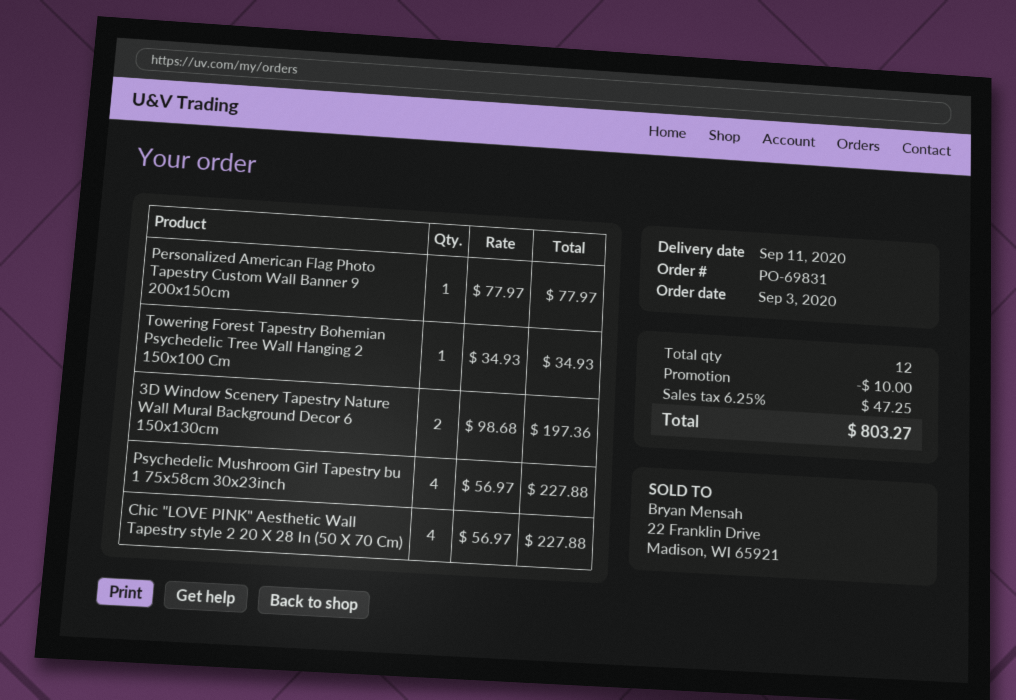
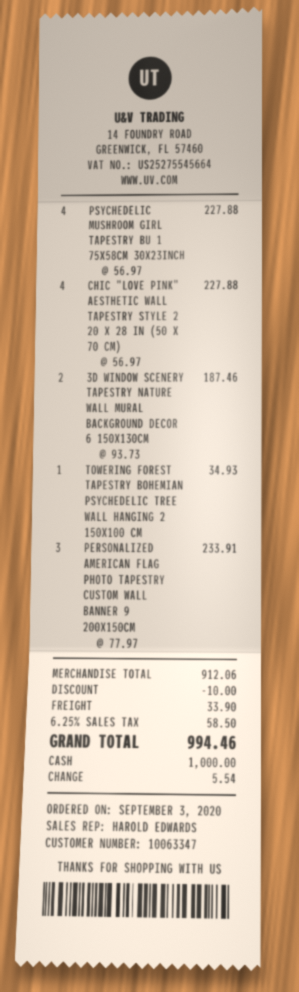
Personalized American Flag Photo Tapestry Custom Wall Banner 9 200x150cm: 1 x 77.97 = 77.97 -> 3 x 77.97 = 233.91
3D Window Scenery Tapestry Nature Wall Mural Background Decor 6 150x130cm: 2 x 98.68 = 197.36 -> 2 x 93.73 = 187.46
shipping: none -> 33.90
tax: 6.25% = 47.25 -> 6.25% = 58.50
total: 803.27 -> 994.46

